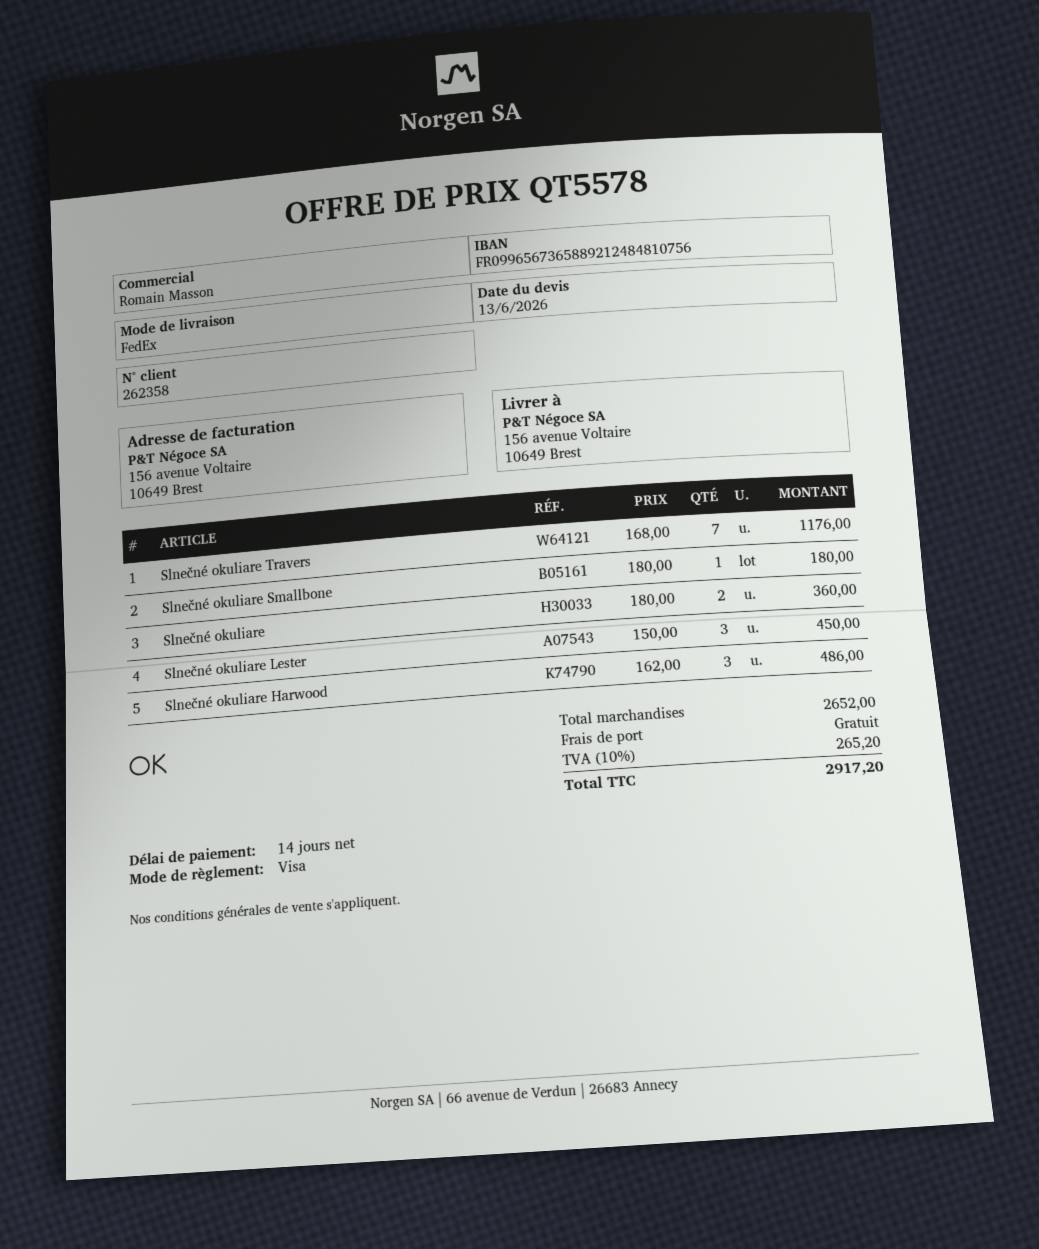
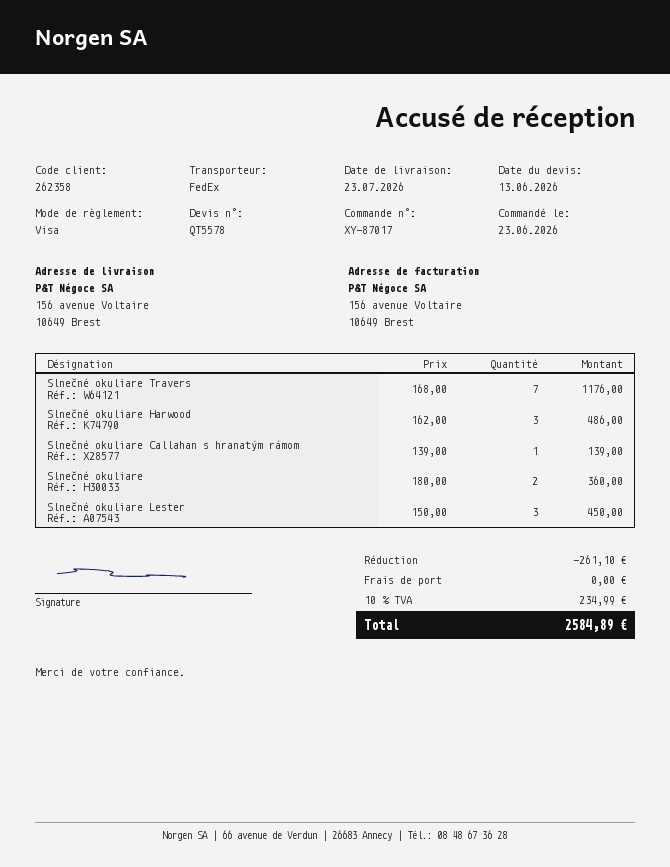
Slnečné okuliare Smallbone: 1 x 180.00 = 180.00 -> none
Slnečné okuliare Callahan s hranatým rámom: none -> 1 x 139.00 = 139.00
discount: none -> 261.10
tax: 10% = 265.20 -> 10% = 234.99
total: 2917.20 -> 2584.89

